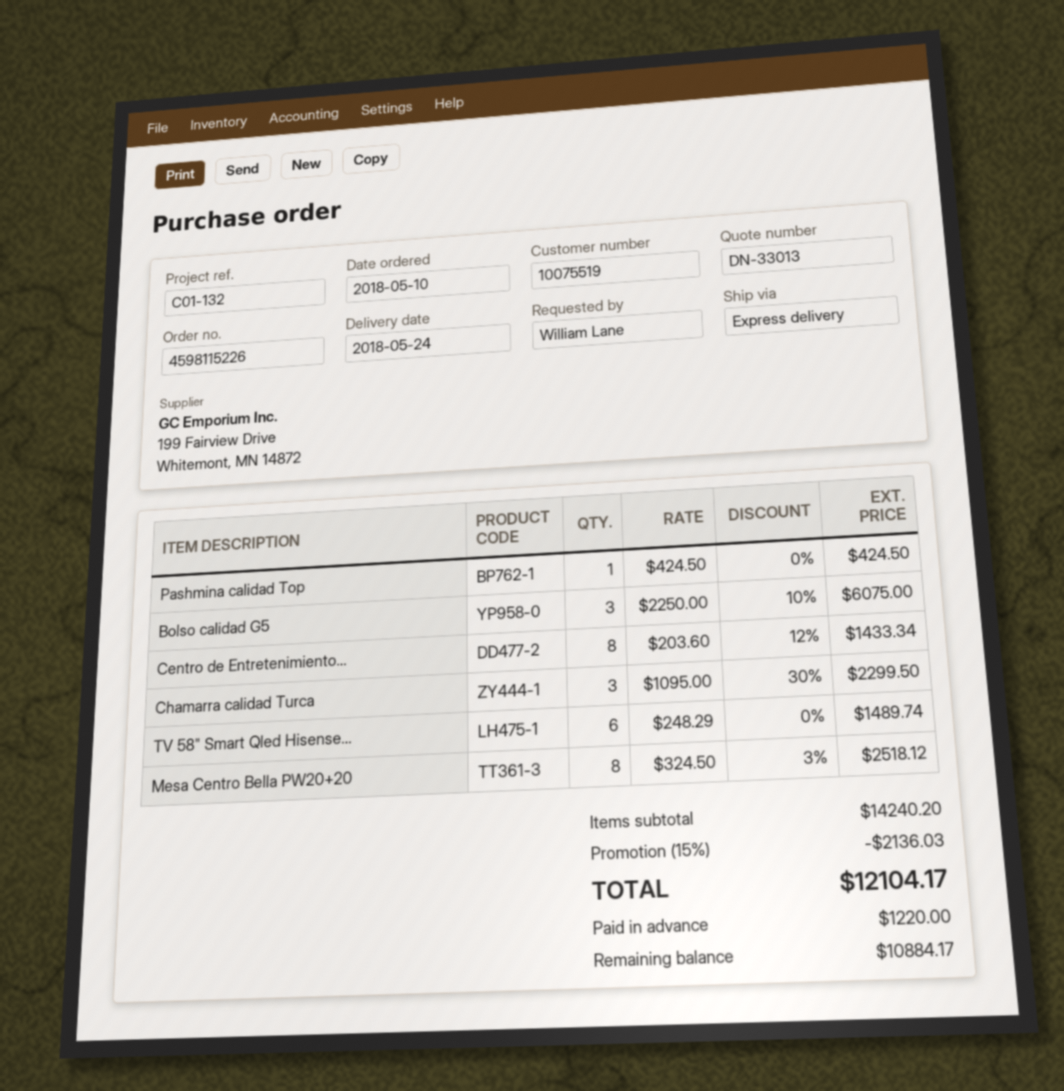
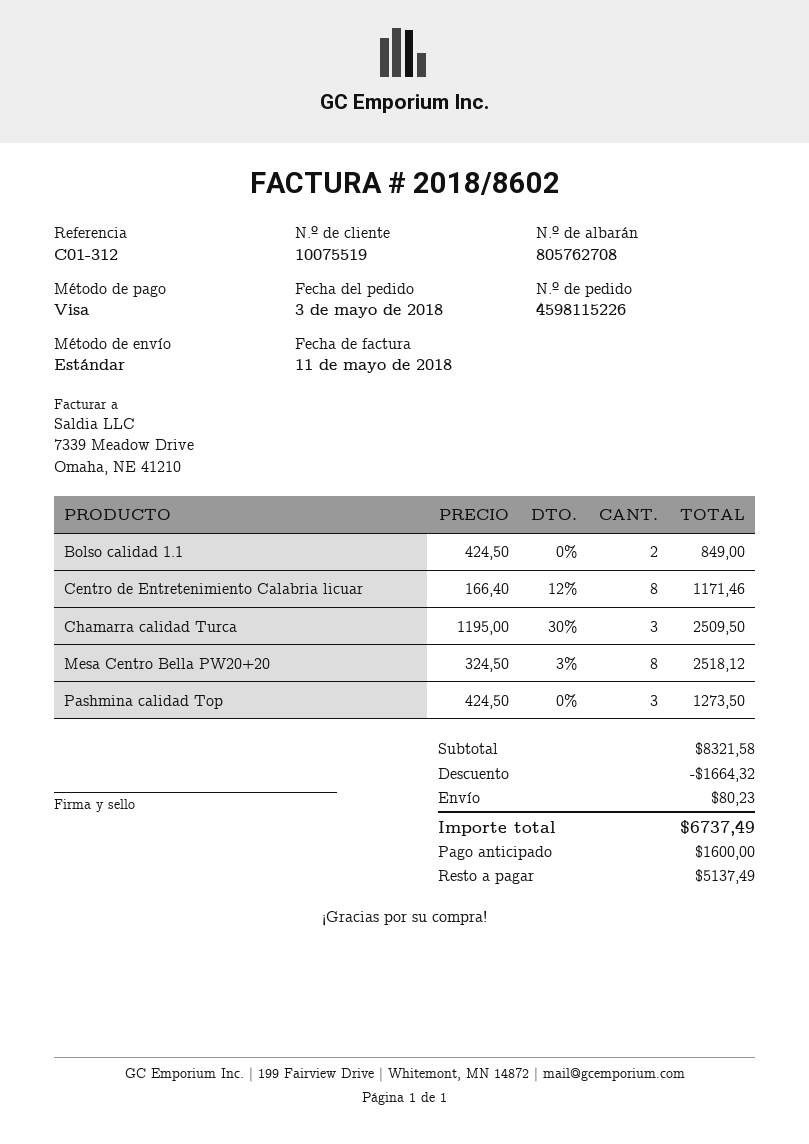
order date: 2018-05-10 -> 2018-05-03
reference: C01-132 -> C01-312
shipping method: express -> standard
Pashmina calidad Top: 1 x 424.50 = 424.50 -> 3 x 424.50 = 1273.50
Bolso calidad G5: 3 x 2250.00 - 10% = 6075.00 -> none
Centro de Entretenimiento...: 8 x 203.60 - 12% = 1433.34 -> 8 x 166.40 - 12% = 1171.46
Chamarra calidad Turca: 3 x 1095.00 - 30% = 2299.50 -> 3 x 1195.00 - 30% = 2509.50
TV 58" Smart Qled Hisense...: 6 x 248.29 = 1489.74 -> none
Bolso calidad 1.1: none -> 2 x 424.50 = 849.00
subtotal: 14240.20 -> 8321.58
discount: 2136.03 -> 1664.32
shipping: none -> 80.23
total: 12104.17 -> 6737.49
deposit: 1220.00 -> 1600.00
balance: 10884.17 -> 5137.49

